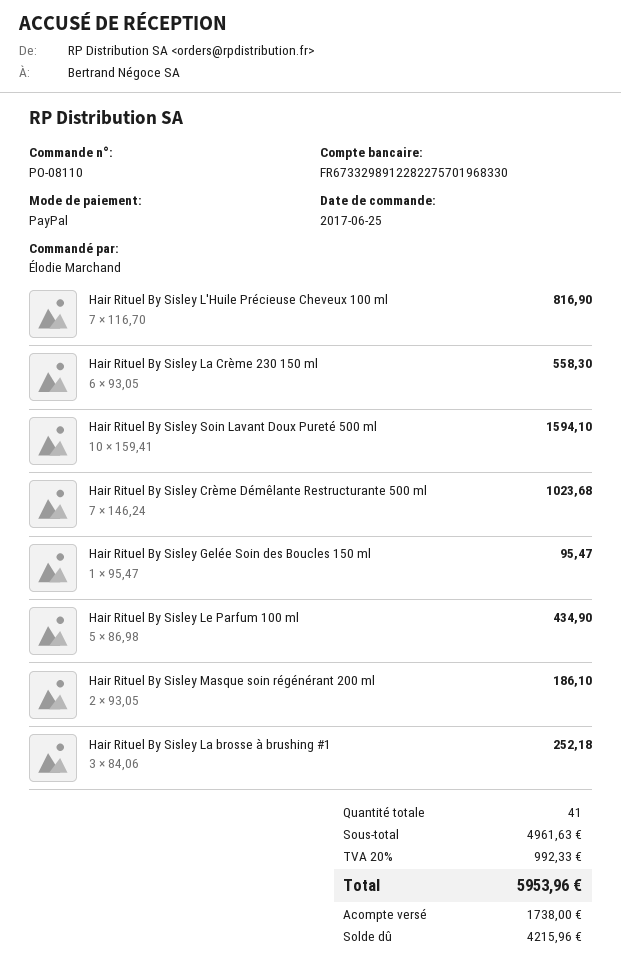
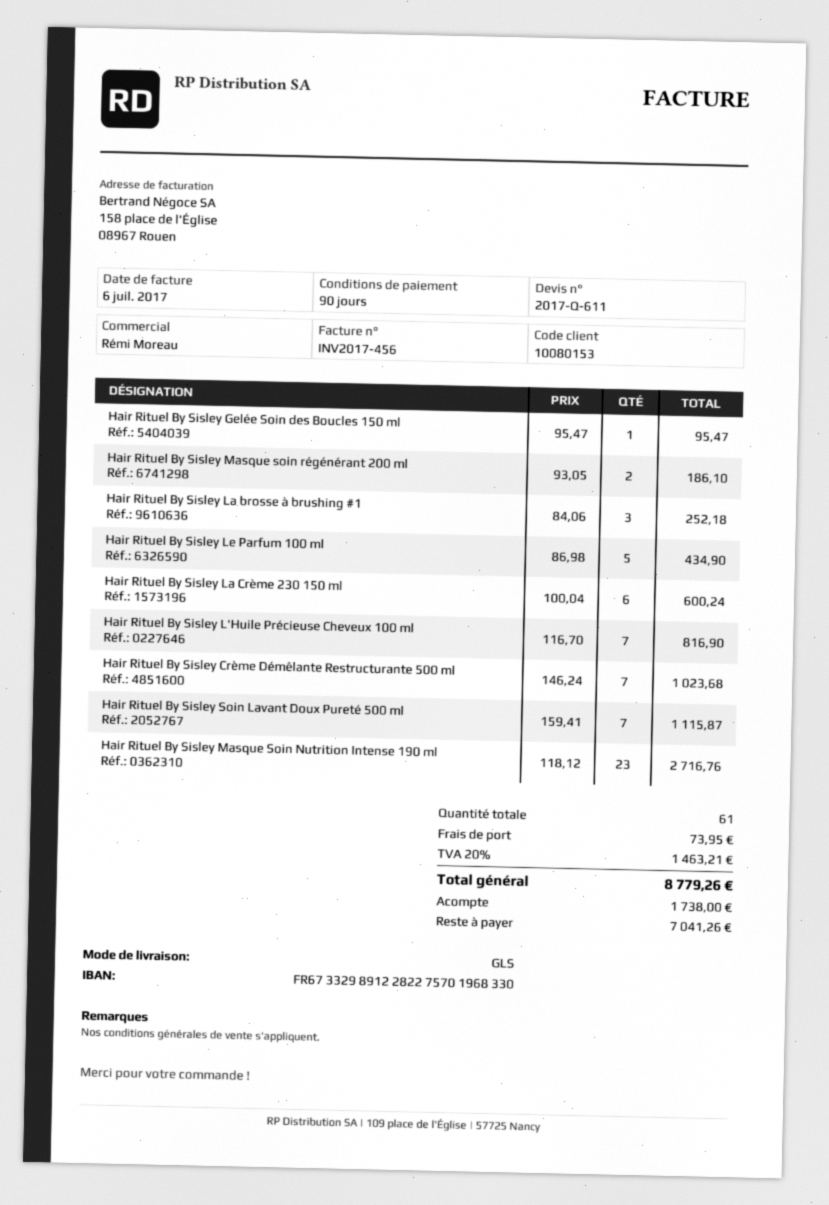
Hair Rituel By Sisley La Crème 230 150 ml: 6 x 93.05 = 558.30 -> 6 x 100.04 = 600.24
Hair Rituel By Sisley Soin Lavant Doux Pureté 500 ml: 10 x 159.41 = 1594.10 -> 7 x 159.41 = 1115.87
Hair Rituel By Sisley Masque Soin Nutrition Intense 190 ml: none -> 23 x 118.12 = 2716.76
total quantity: 41 -> 61
shipping: none -> 73.95
tax: 20% = 992.33 -> 20% = 1463.21
total: 5953.96 -> 8779.26
balance: 4215.96 -> 7041.26

